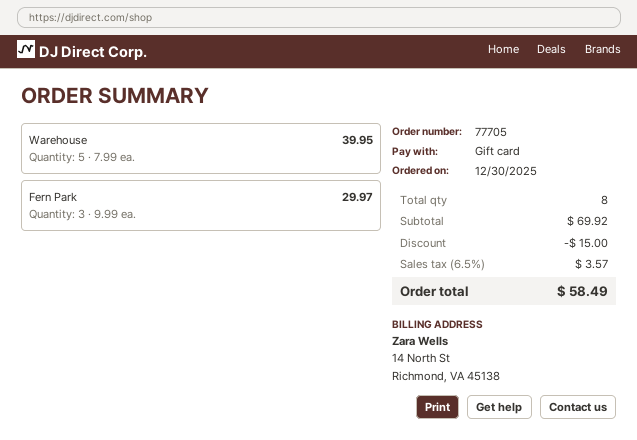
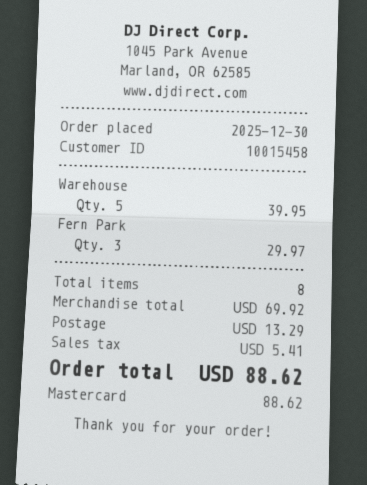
payment method: gift card -> Mastercard
discount: 15.00 -> none
shipping: none -> 13.29
tax: 3.57 -> 5.41
total: 58.49 -> 88.62

